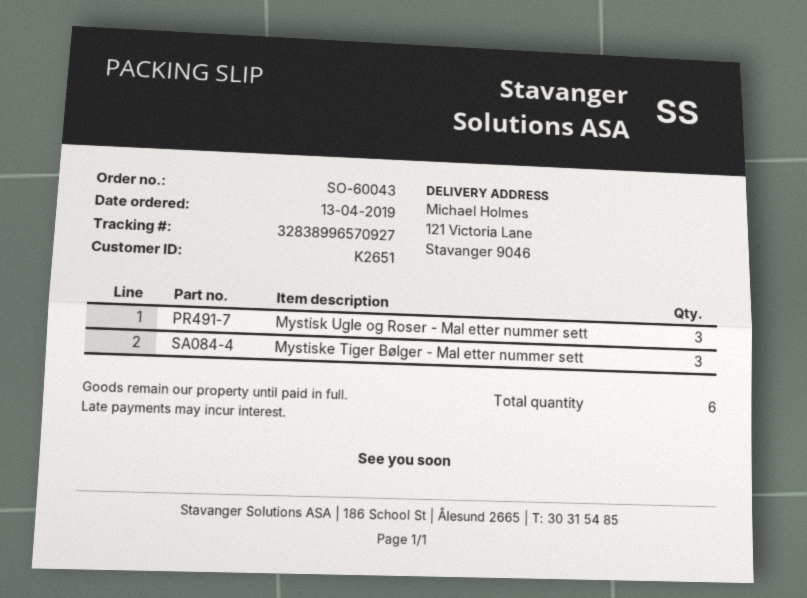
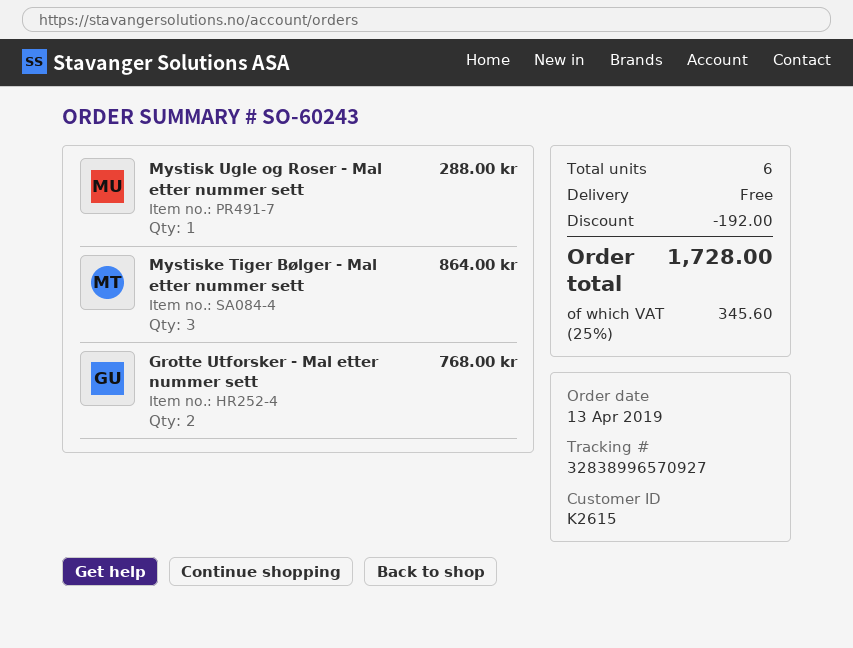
order number: SO-60043 -> SO-60243
customer number: K2651 -> K2615
Mystisk Ugle og Roser - Mal etter nummer sett: 3 -> 1
Grotte Utforsker - Mal etter nummer sett: none -> 2

